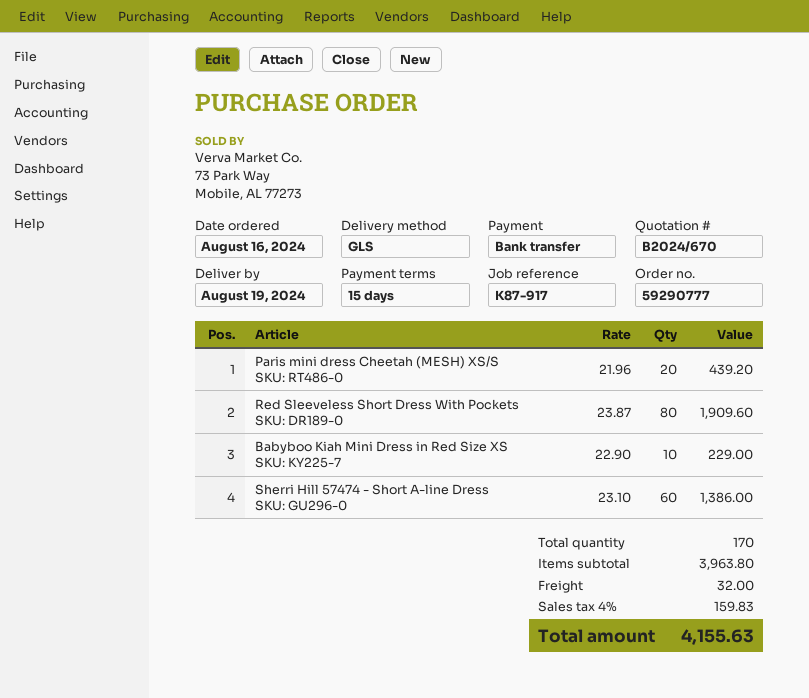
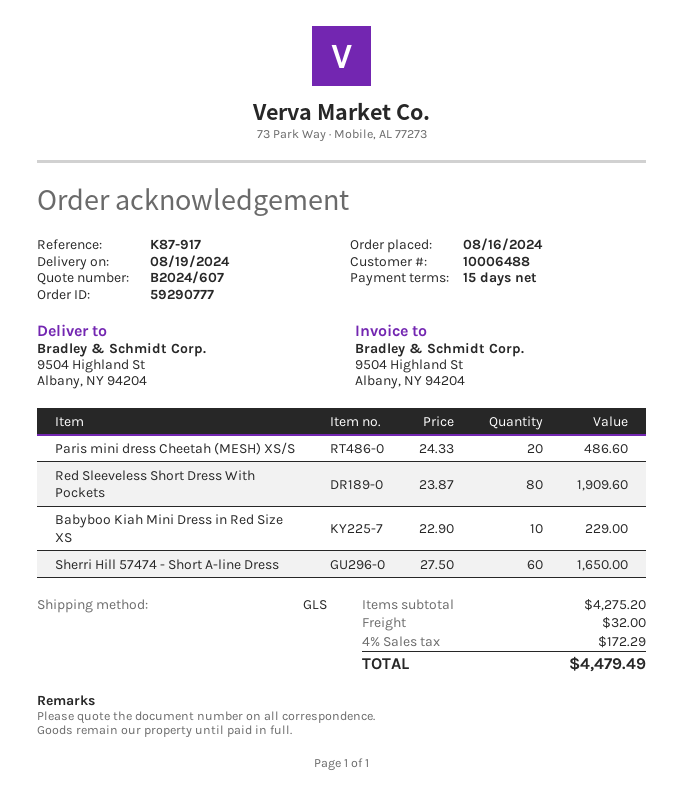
quote number: B2024/670 -> B2024/607
Paris mini dress Cheetah (MESH) XS/S: 20 x 21.96 = 439.20 -> 20 x 24.33 = 486.60
Sherri Hill 57474 - Short A-line Dress: 60 x 23.10 = 1386.00 -> 60 x 27.50 = 1650.00
subtotal: 3963.80 -> 4275.20
tax: 4% = 159.83 -> 4% = 172.29
total: 4155.63 -> 4479.49

